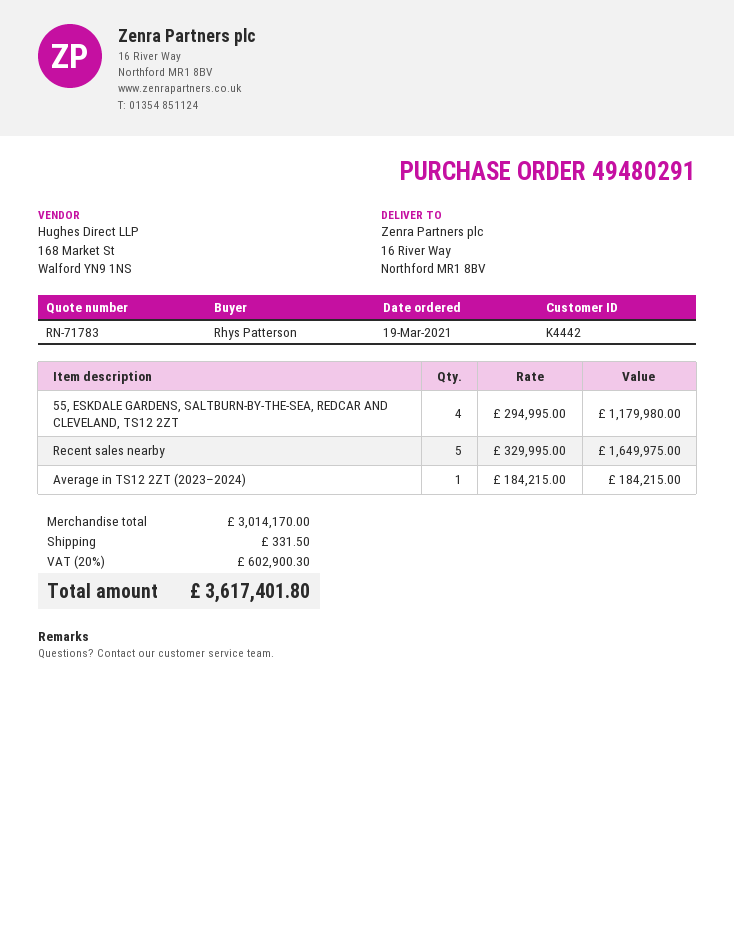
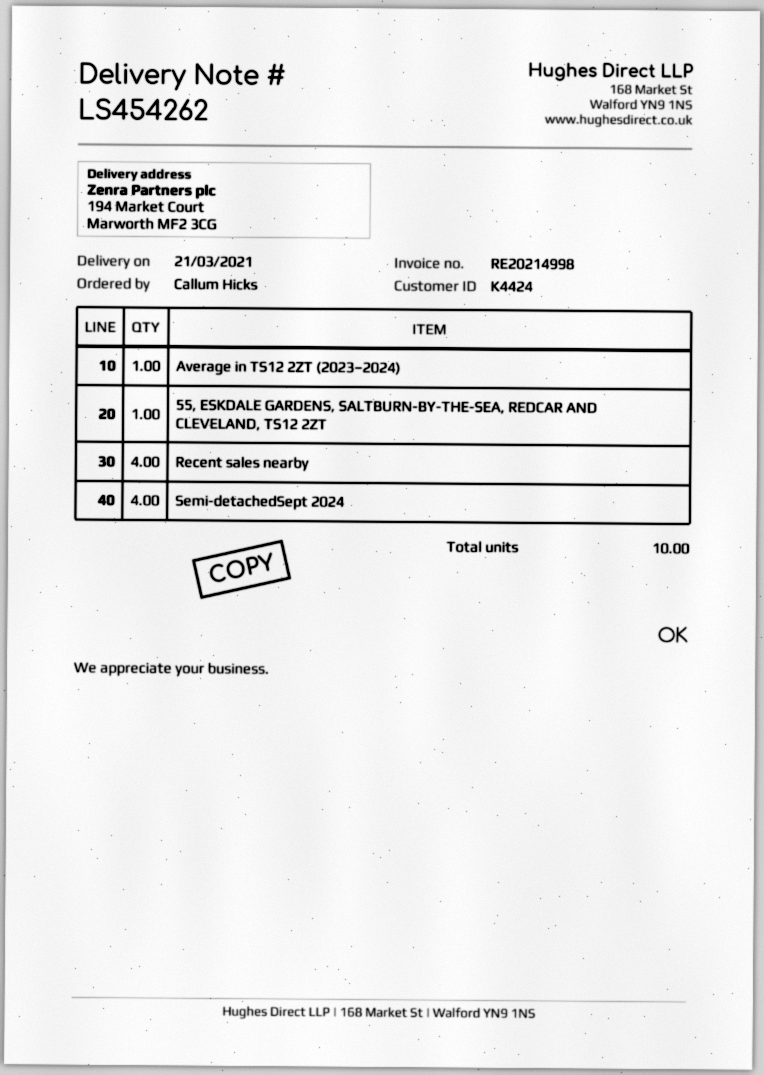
customer number: K4442 -> K4424
ordered by: Rhys Patterson -> Callum Hicks
ship to: 16 River Way, Northford MR1 8BV -> 194 Market Court, Marworth MF2 3CG
55, ESKDALE GARDENS, SALTBURN-BY-THE-SEA, REDCAR AND CLEVELAND, TS12 2ZT: 4 -> 1
Recent sales nearby: 5 -> 4
Semi-detachedSept 2024: none -> 4

